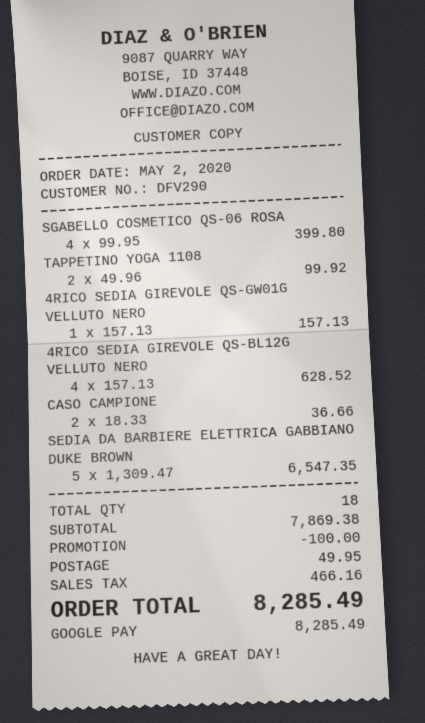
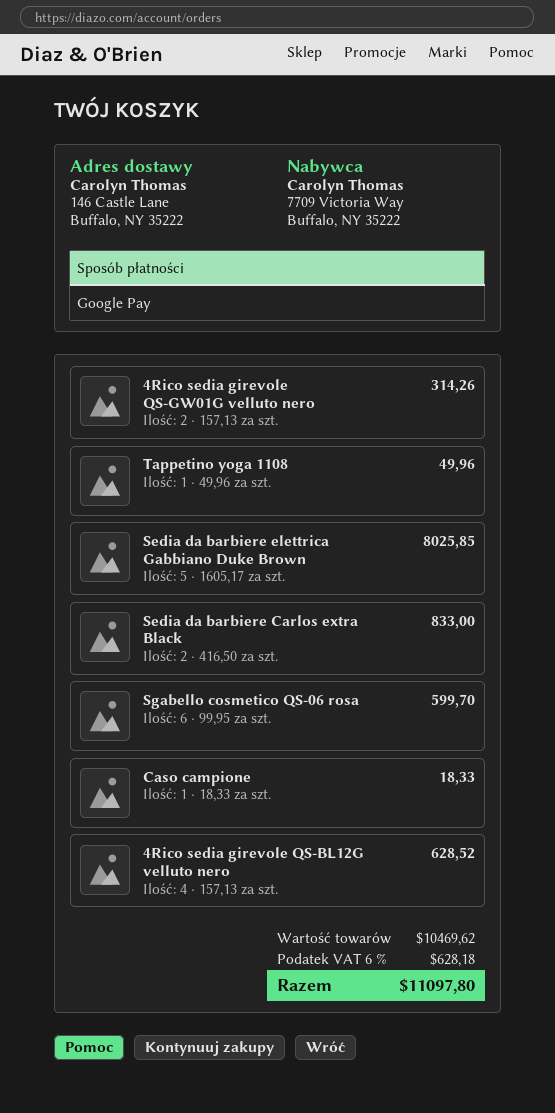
SGABELLO COSMETICO QS-06 ROSA: 4 x 99.95 = 399.80 -> 6 x 99.95 = 599.70
TAPPETINO YOGA 1108: 2 x 49.96 = 99.92 -> 1 x 49.96 = 49.96
4RICO SEDIA GIREVOLE QS-GW01G VELLUTO NERO: 1 x 157.13 = 157.13 -> 2 x 157.13 = 314.26
CASO CAMPIONE: 2 x 18.33 = 36.66 -> 1 x 18.33 = 18.33
SEDIA DA BARBIERE ELETTRICA GABBIANO DUKE BROWN: 5 x 1309.47 = 6547.35 -> 5 x 1605.17 = 8025.85
Sedia da barbiere Carlos extra Black: none -> 2 x 416.50 = 833.00
subtotal: 7869.38 -> 10469.62
discount: 100.00 -> none
shipping: 49.95 -> none
tax: 466.16 -> 628.18
total: 8285.49 -> 11097.80

